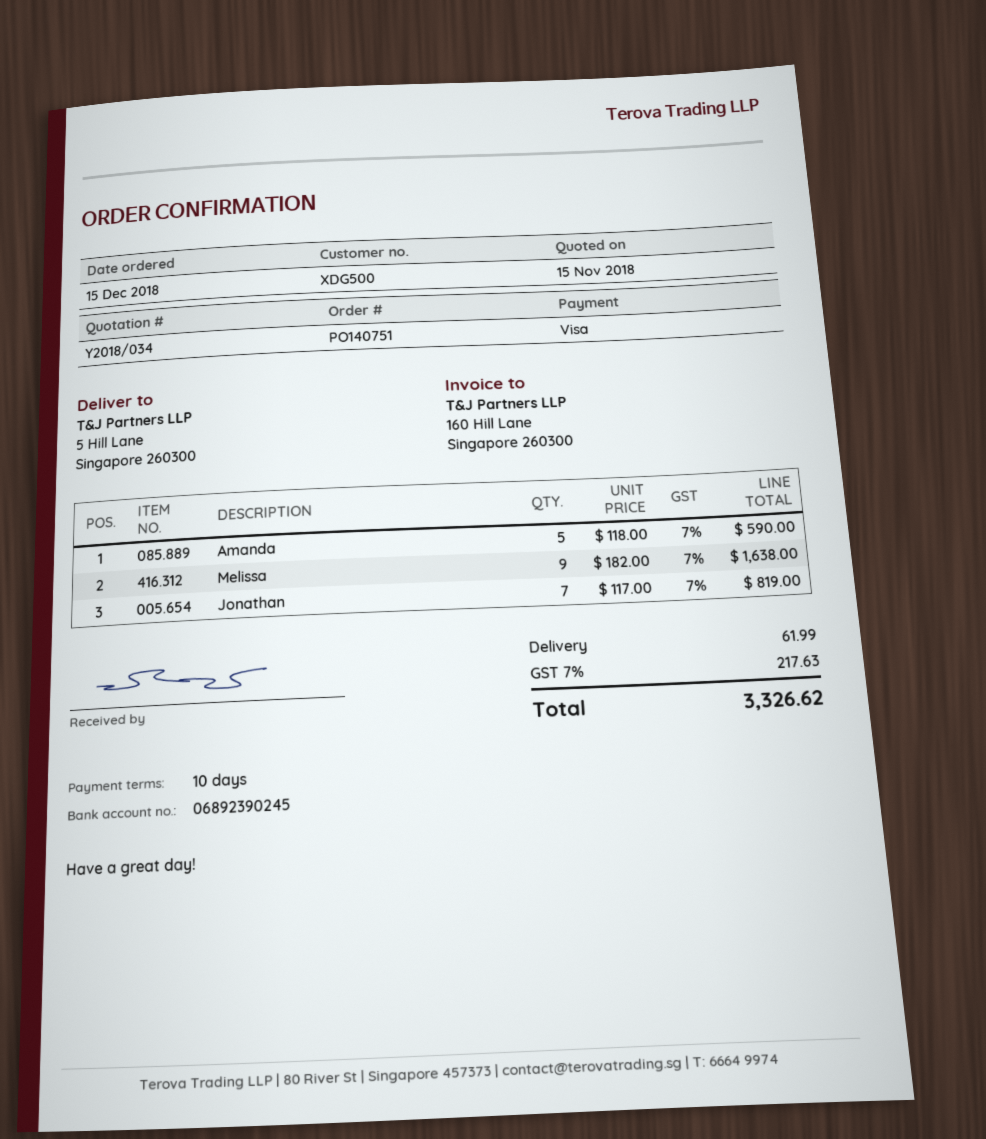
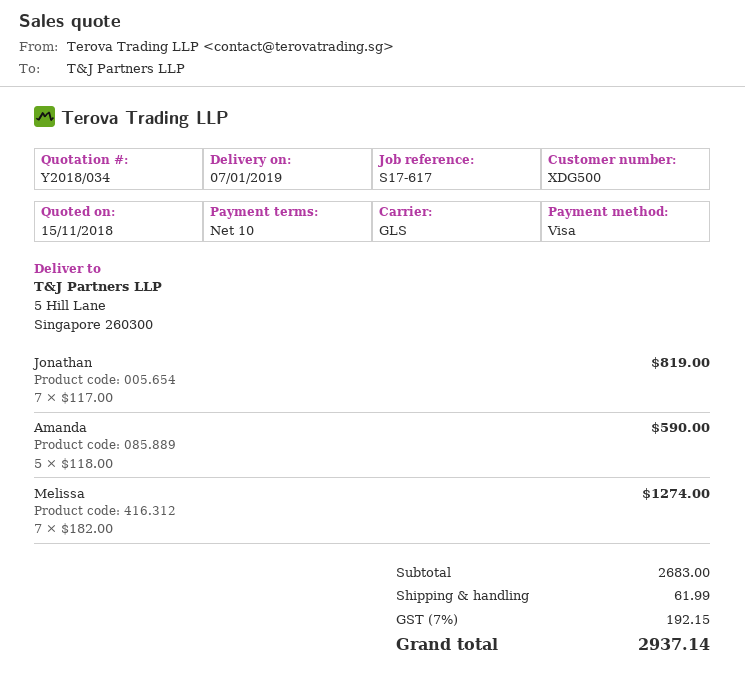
Melissa: 9 x 182.00 = 1638.00 -> 7 x 182.00 = 1274.00
tax: 7% = 217.63 -> 7% = 192.15
total: 3326.62 -> 2937.14

